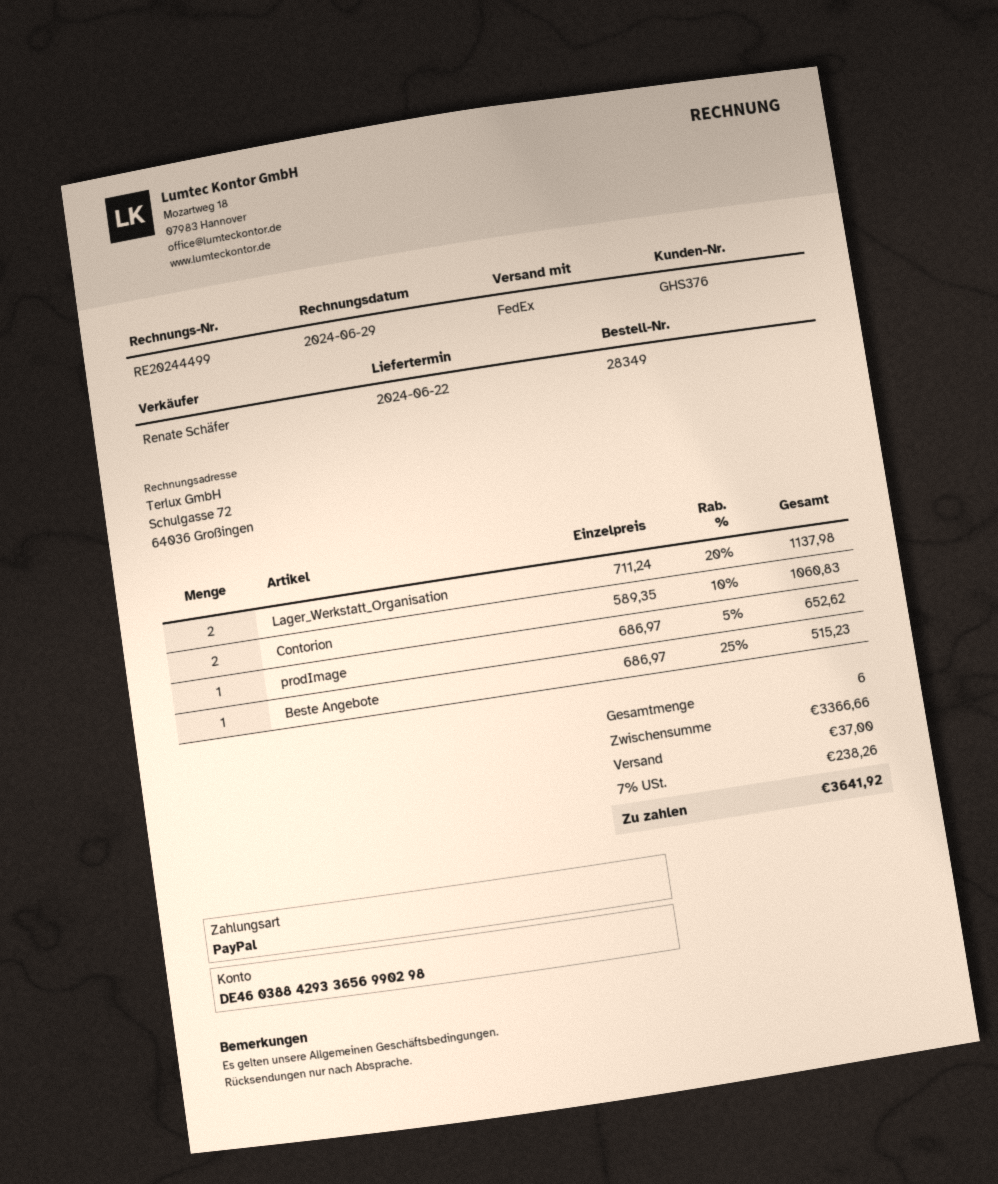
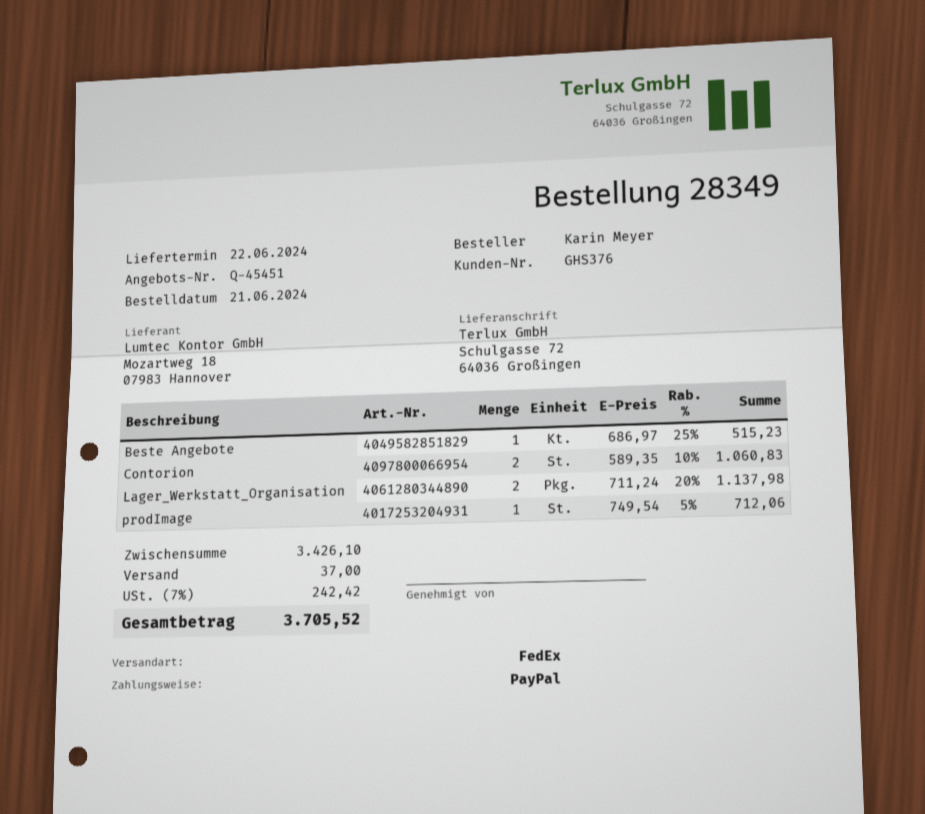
prodImage: 1 x 686.97 - 5% = 652.62 -> 1 x 749.54 - 5% = 712.06
subtotal: 3366.66 -> 3426.10
tax: 7% = 238.26 -> 7% = 242.42
total: 3641.92 -> 3705.52

